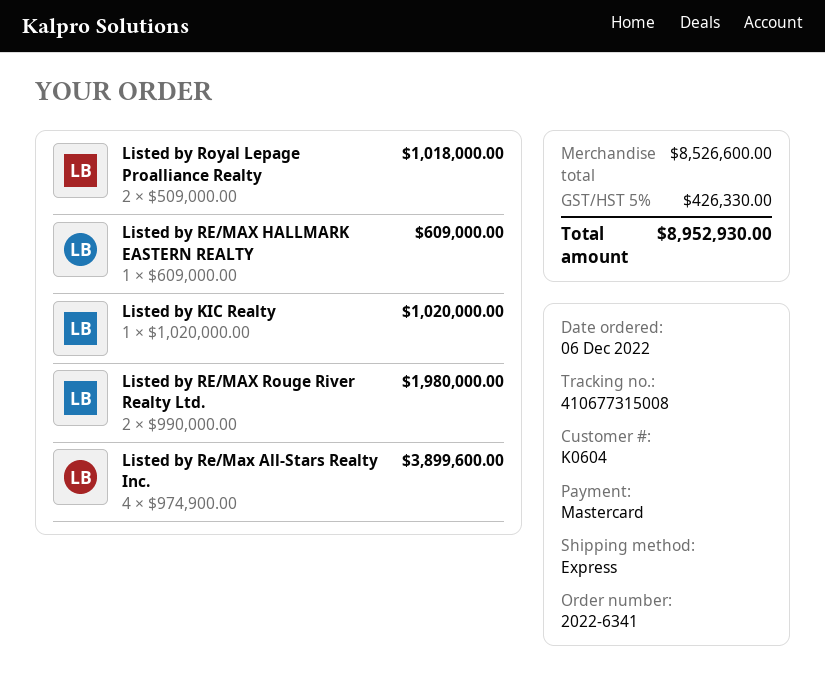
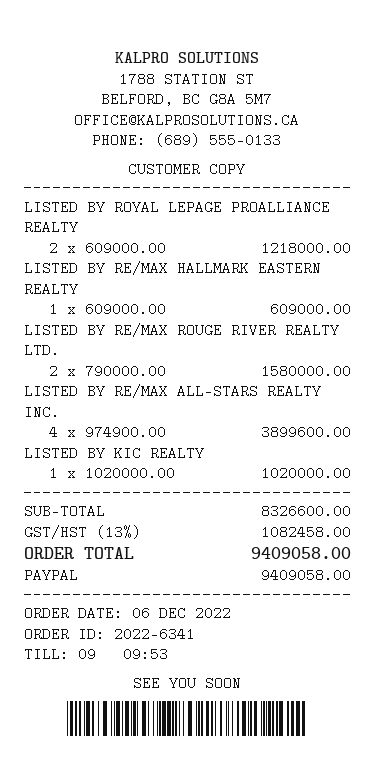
payment method: Mastercard -> PayPal
Listed by Royal Lepage Proalliance Realty: 2 x 509000.00 = 1018000.00 -> 2 x 609000.00 = 1218000.00
Listed by RE/MAX Rouge River Realty Ltd.: 2 x 990000.00 = 1980000.00 -> 2 x 790000.00 = 1580000.00
subtotal: 8526600.00 -> 8326600.00
tax: 5% = 426330.00 -> 13% = 1082458.00
total: 8952930.00 -> 9409058.00

